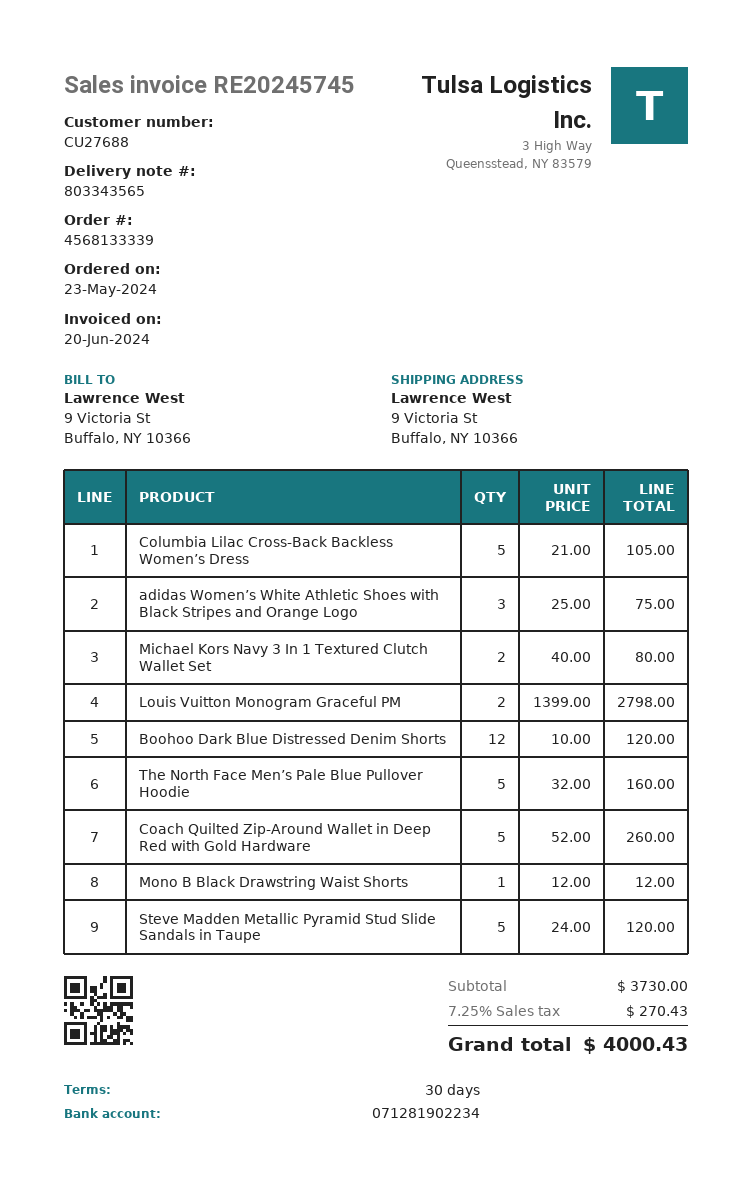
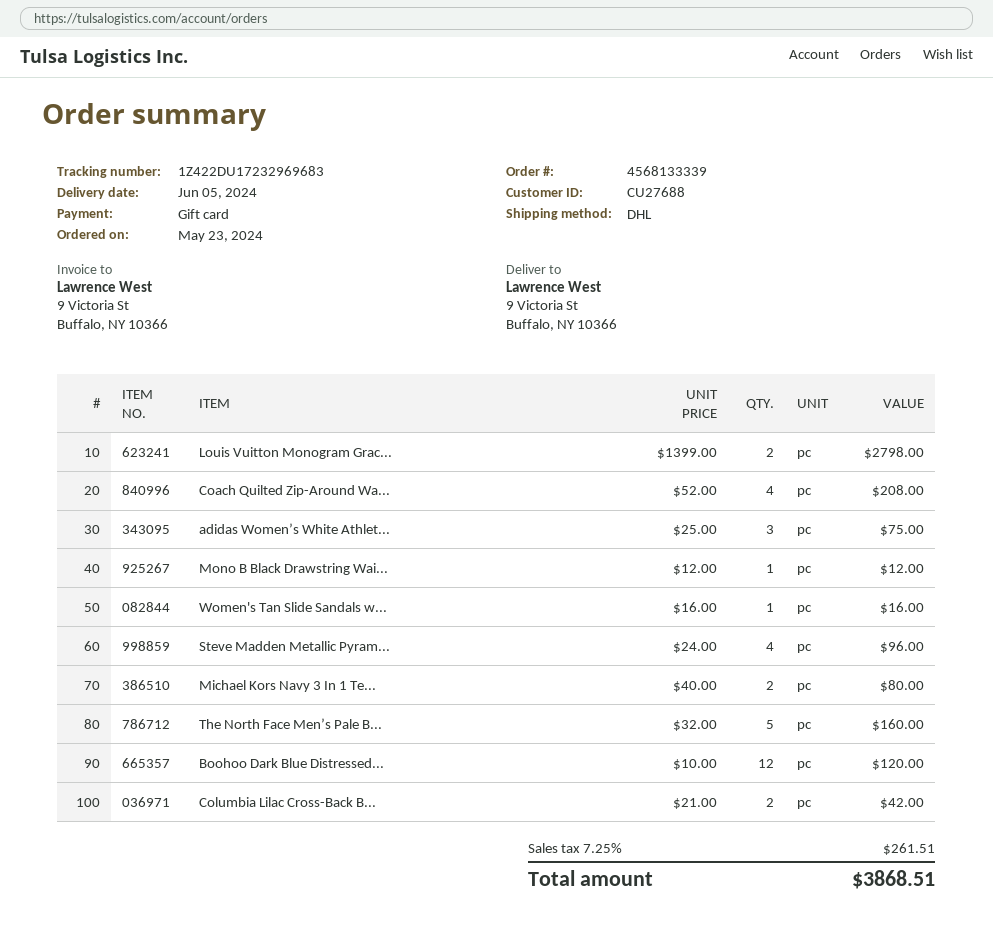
Columbia Lilac Cross-Back Backless Women’s Dress: 5 x 21.00 = 105.00 -> 2 x 21.00 = 42.00
Coach Quilted Zip-Around Wallet in Deep Red with Gold Hardware: 5 x 52.00 = 260.00 -> 4 x 52.00 = 208.00
Steve Madden Metallic Pyramid Stud Slide Sandals in Taupe: 5 x 24.00 = 120.00 -> 4 x 24.00 = 96.00
Women's Tan Slide Sandals w...: none -> 1 x 16.00 = 16.00
tax: 7.25% = 270.43 -> 7.25% = 261.51
total: 4000.43 -> 3868.51

